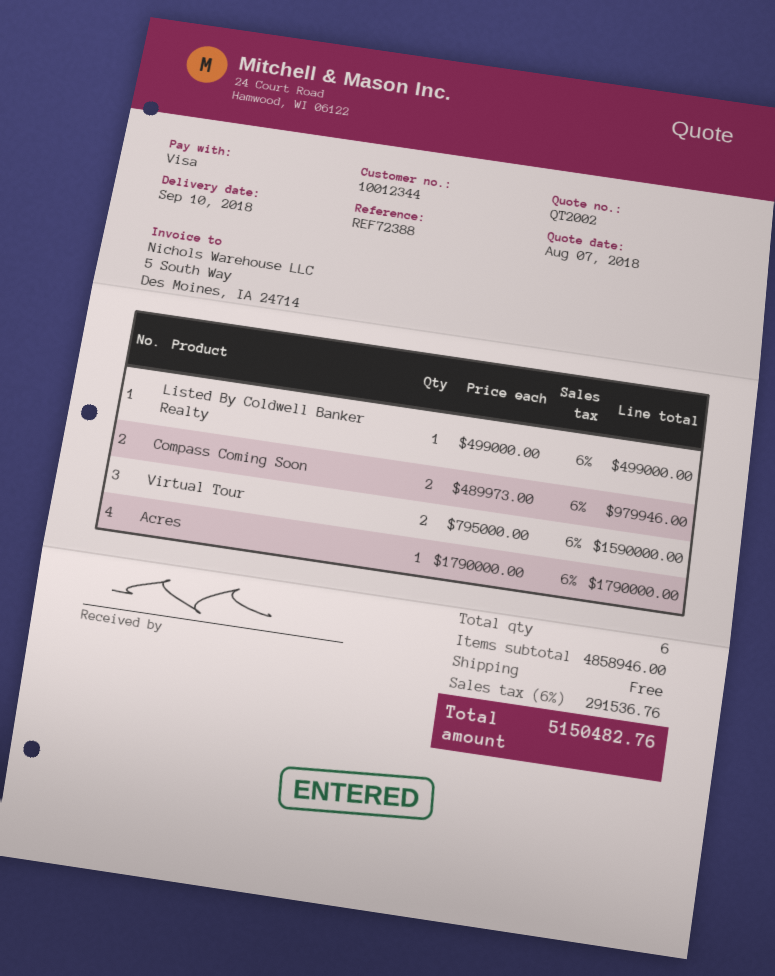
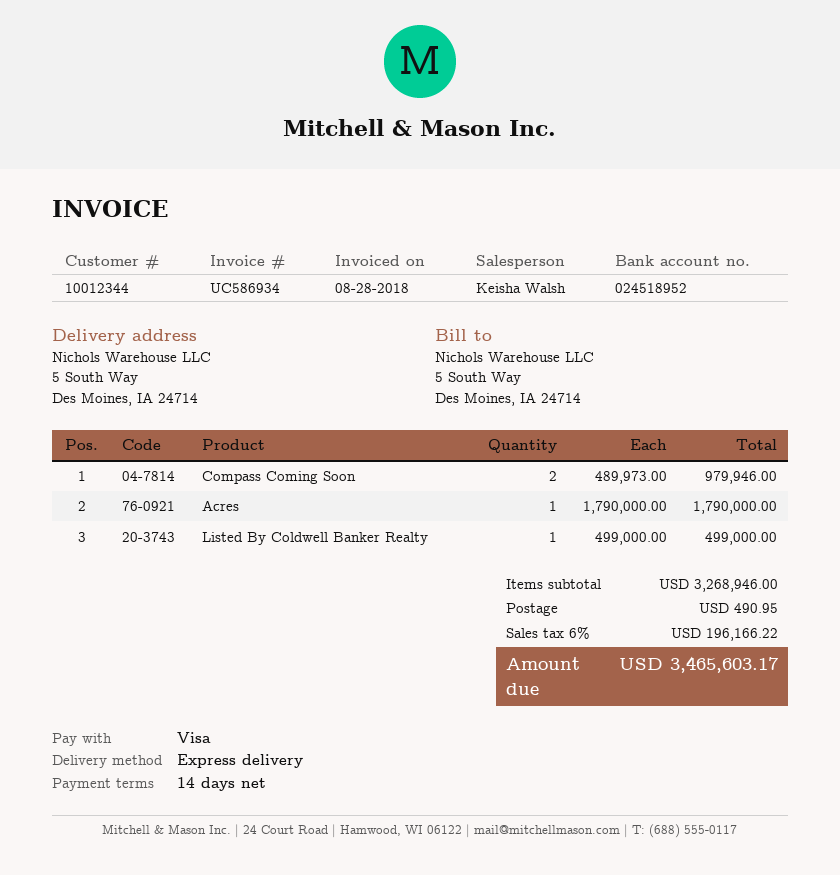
Virtual Tour: 2 x 795000.00 = 1590000.00 -> none
subtotal: 4858946.00 -> 3268946.00
shipping: 0.00 -> 490.95
tax: 6% = 291536.76 -> 6% = 196166.22
total: 5150482.76 -> 3465603.17

